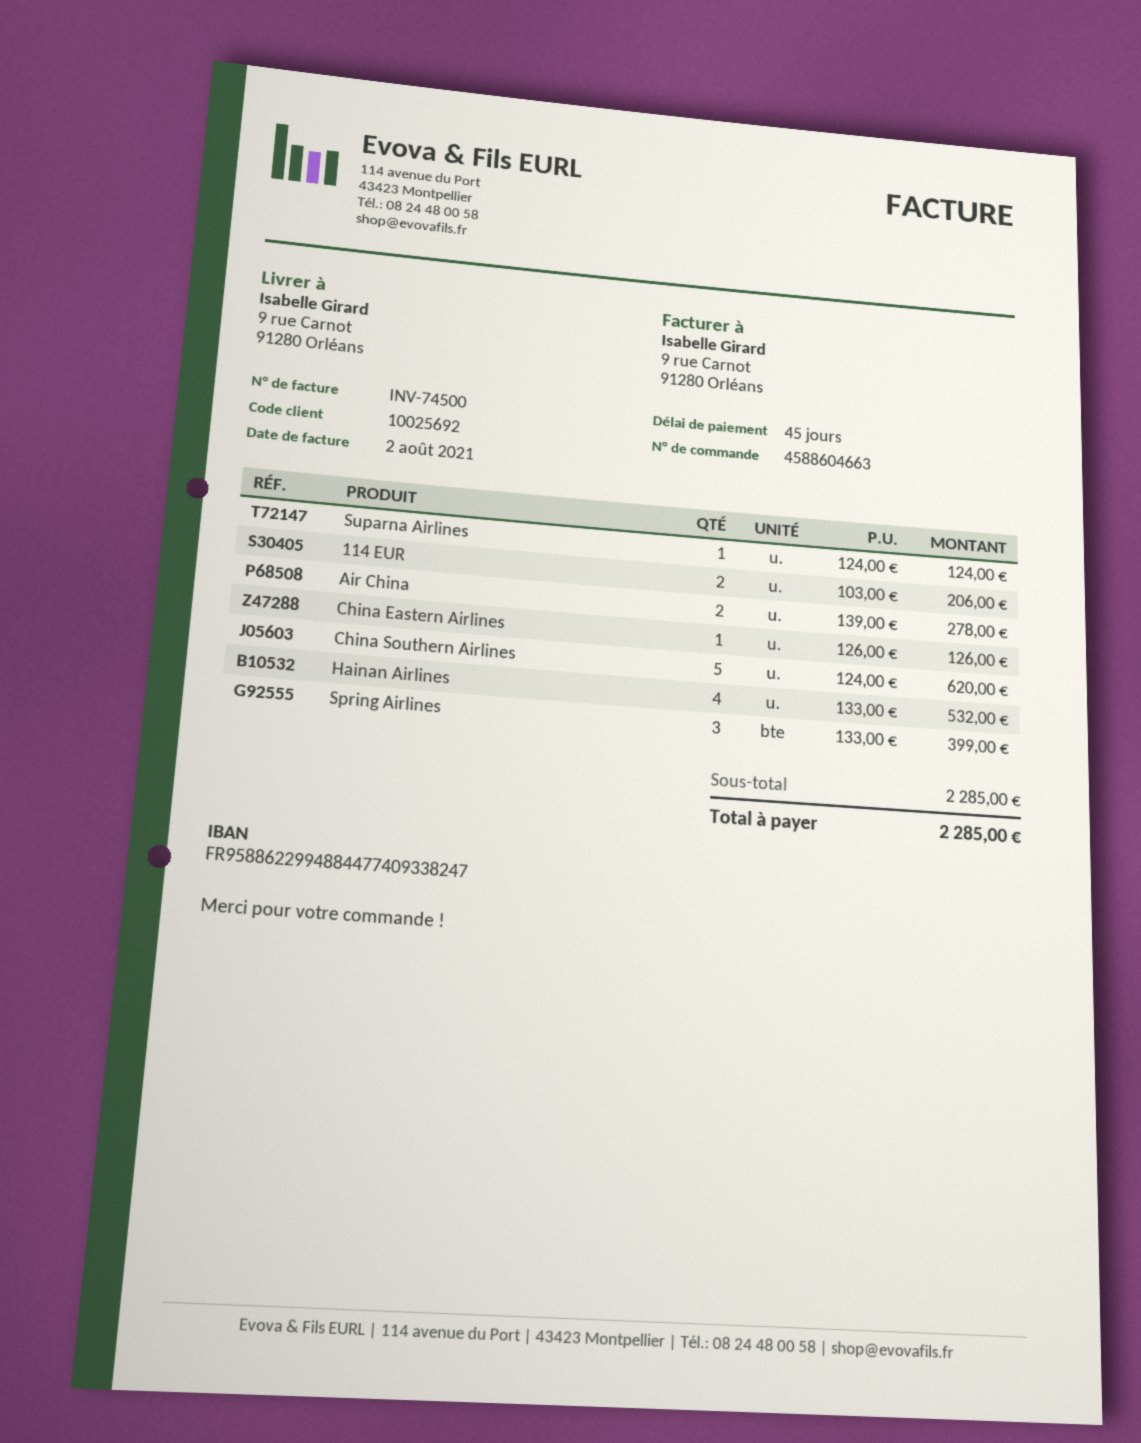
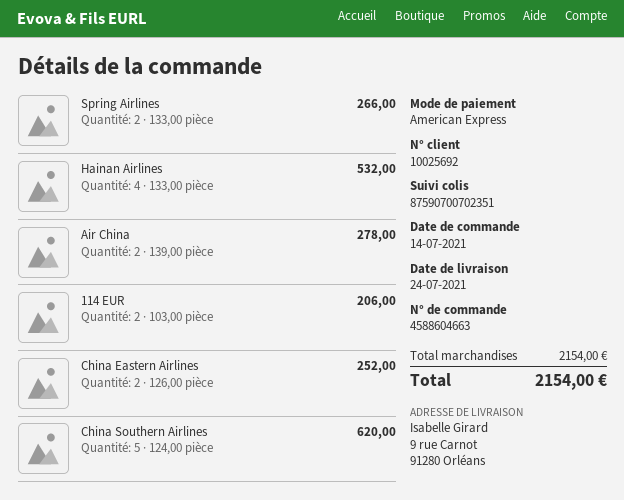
Suparna Airlines: 1 x 124.00 = 124.00 -> none
China Eastern Airlines: 1 x 126.00 = 126.00 -> 2 x 126.00 = 252.00
Spring Airlines: 3 x 133.00 = 399.00 -> 2 x 133.00 = 266.00
subtotal: 2285.00 -> 2154.00
total: 2285.00 -> 2154.00

